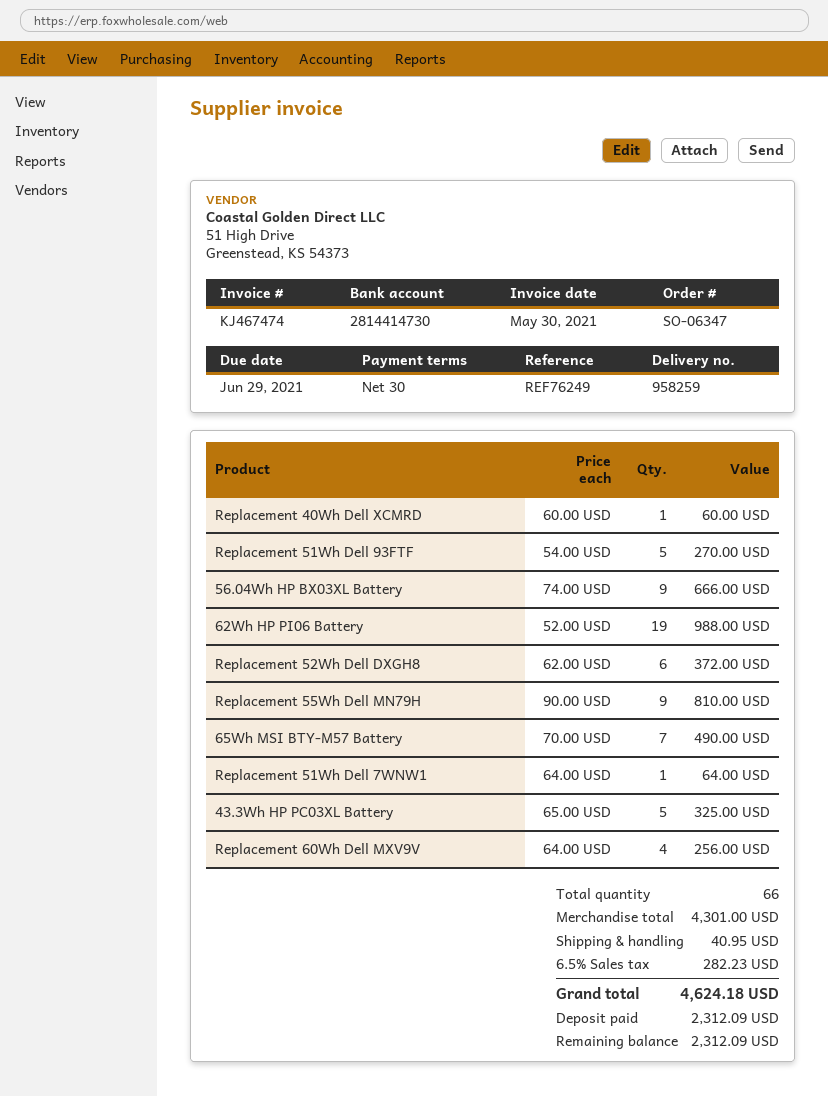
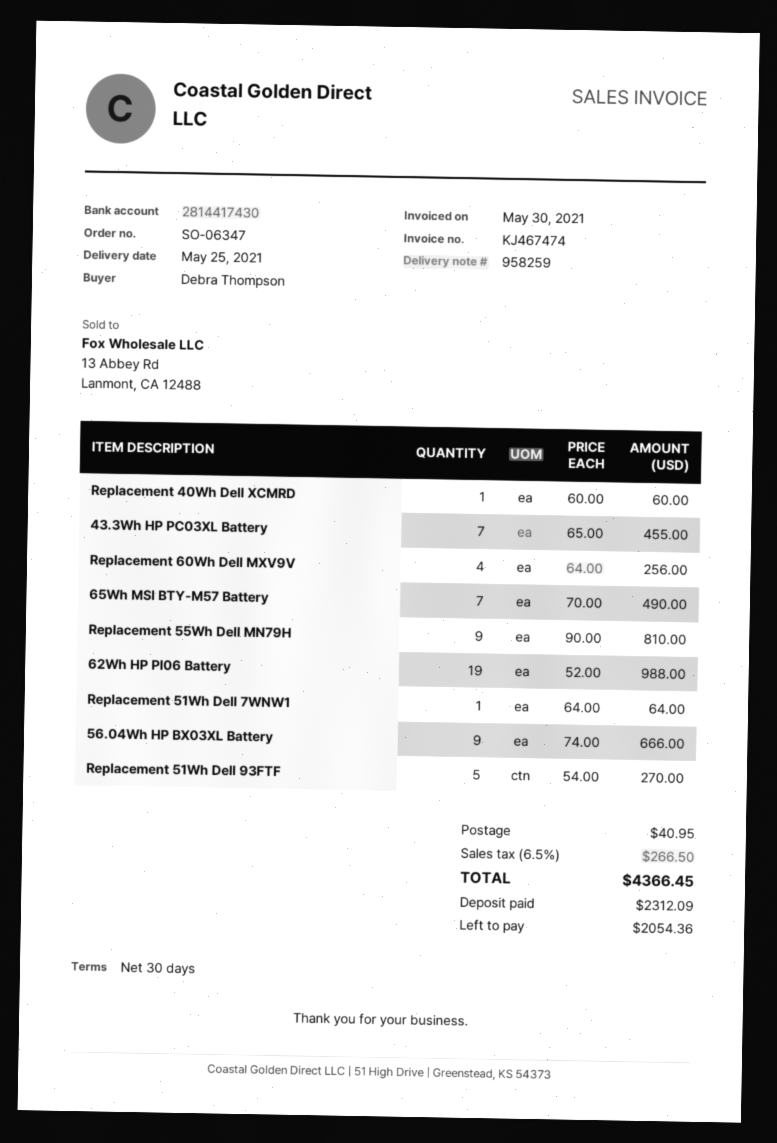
bank account: 2814414730 -> 2814417430
Replacement 52Wh Dell DXGH8: 6 x 62.00 = 372.00 -> none
43.3Wh HP PC03XL Battery: 5 x 65.00 = 325.00 -> 7 x 65.00 = 455.00
tax: 6.5% = 282.23 -> 6.5% = 266.50
total: 4624.18 -> 4366.45
balance: 2312.09 -> 2054.36

